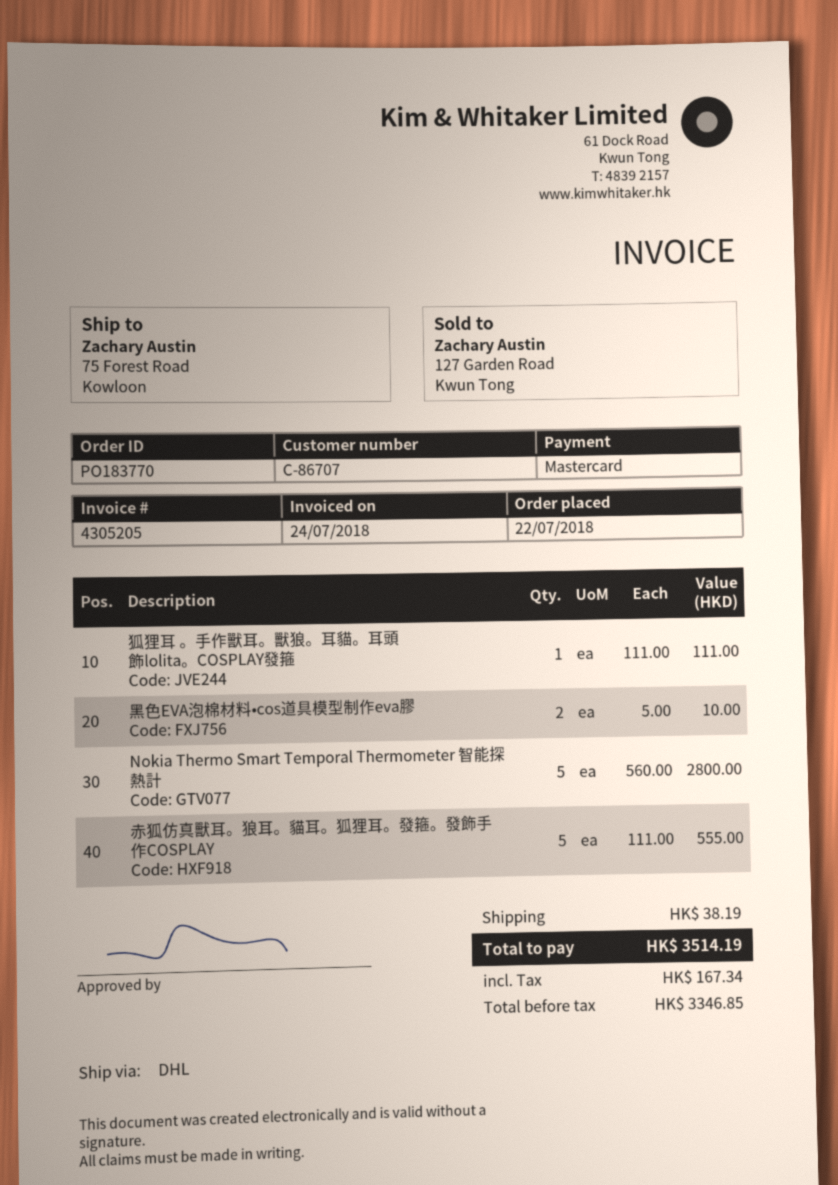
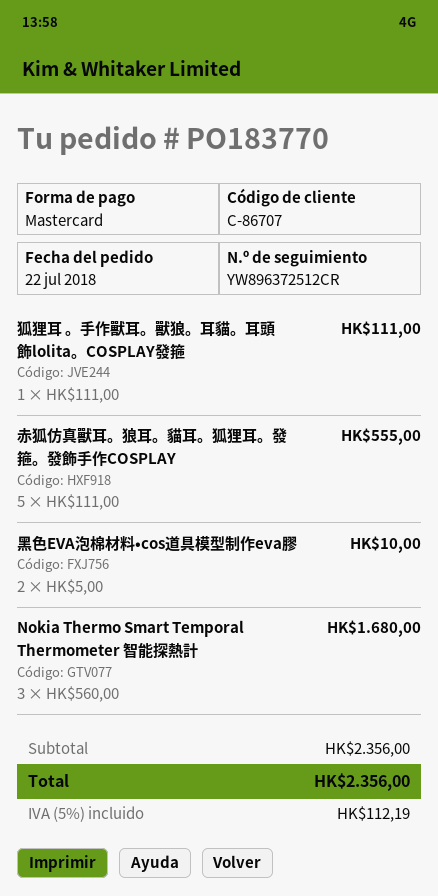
Nokia Thermo Smart Temporal Thermometer 智能探熱計: 5 x 560.00 = 2800.00 -> 3 x 560.00 = 1680.00
shipping: 38.19 -> none
tax: 167.34 -> 112.19
total: 3514.19 -> 2356.00

